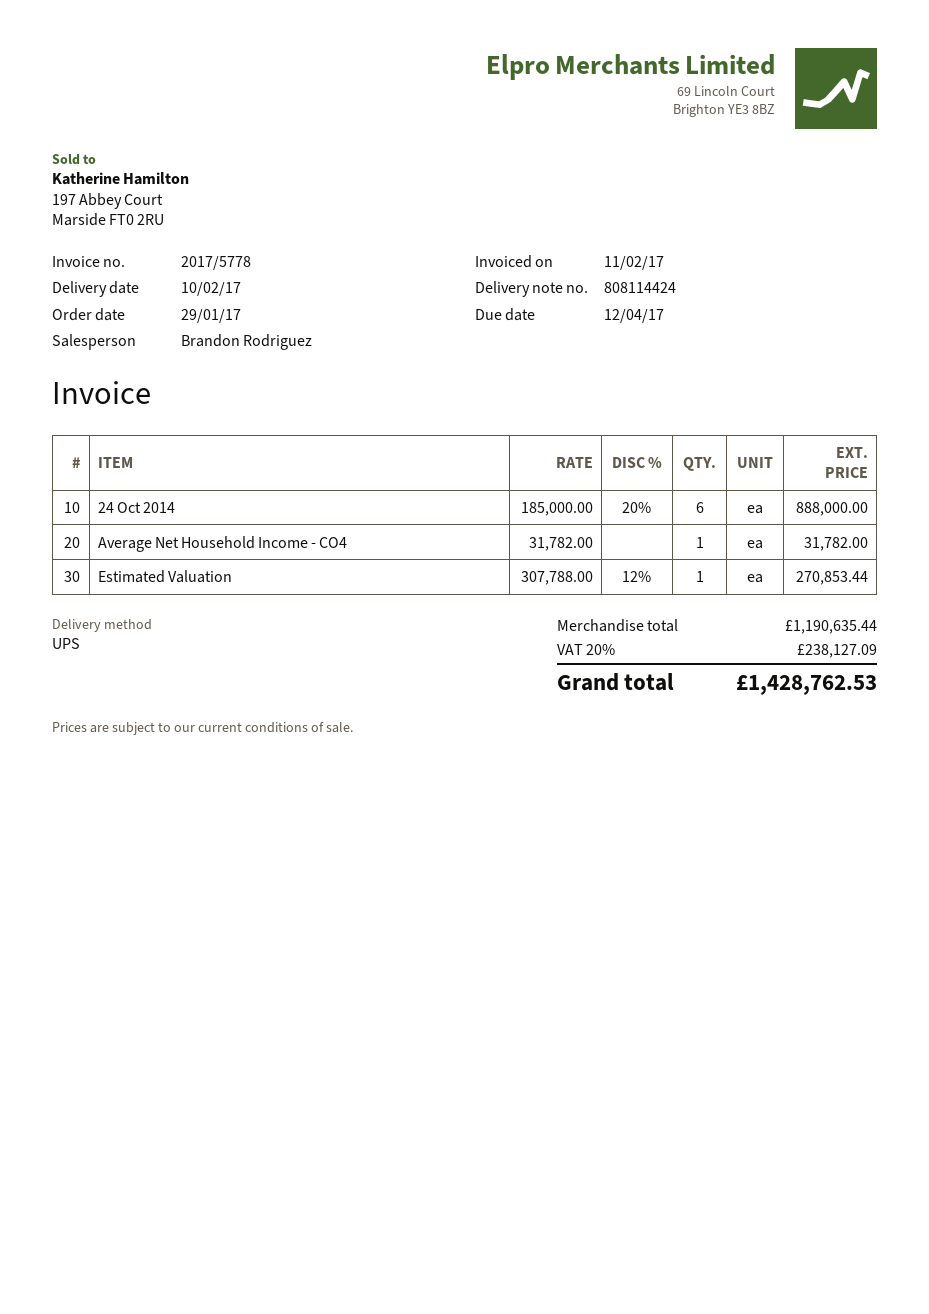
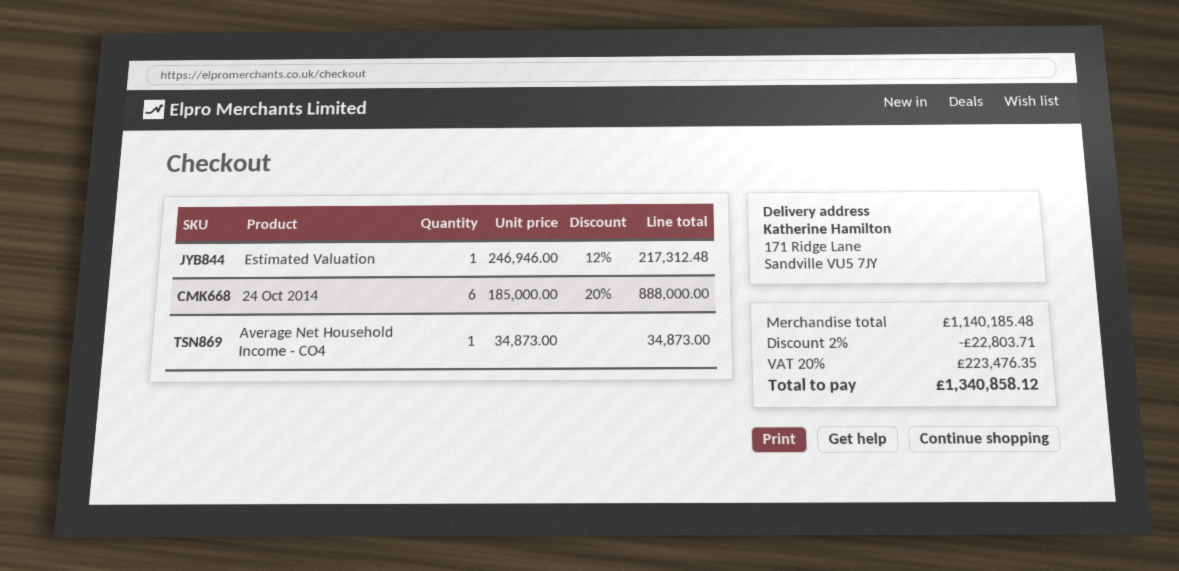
Average Net Household Income - CO4: 1 x 31782.00 = 31782.00 -> 1 x 34873.00 = 34873.00
Estimated Valuation: 1 x 307788.00 - 12% = 270853.44 -> 1 x 246946.00 - 12% = 217312.48
subtotal: 1190635.44 -> 1140185.48
discount: none -> 2% = 22803.71
tax: 20% = 238127.09 -> 20% = 223476.35
total: 1428762.53 -> 1340858.12

